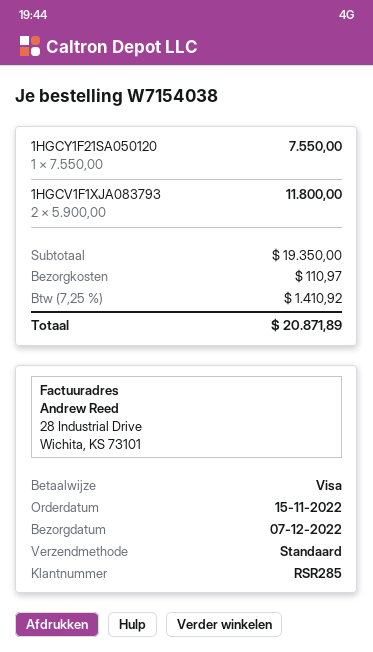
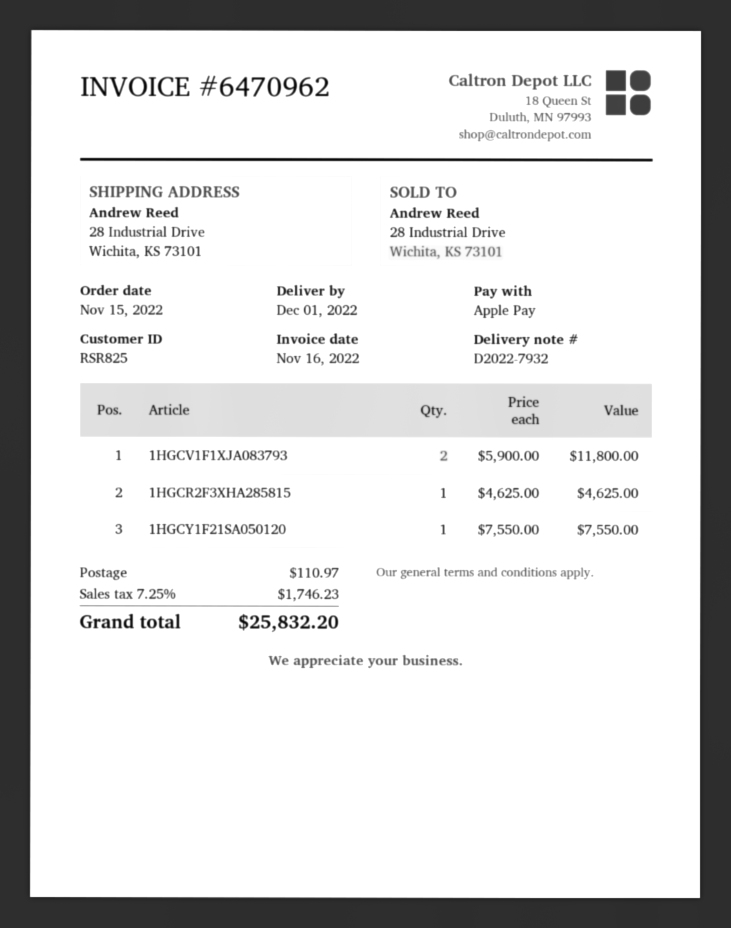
delivery date: 2022-12-07 -> 2022-12-01
customer number: RSR285 -> RSR825
payment method: Visa -> Apple Pay
1HGCR2F3XHA285815: none -> 1 x 4625.00 = 4625.00
tax: 7.25% = 1410.92 -> 7.25% = 1746.23
total: 20871.89 -> 25832.20

